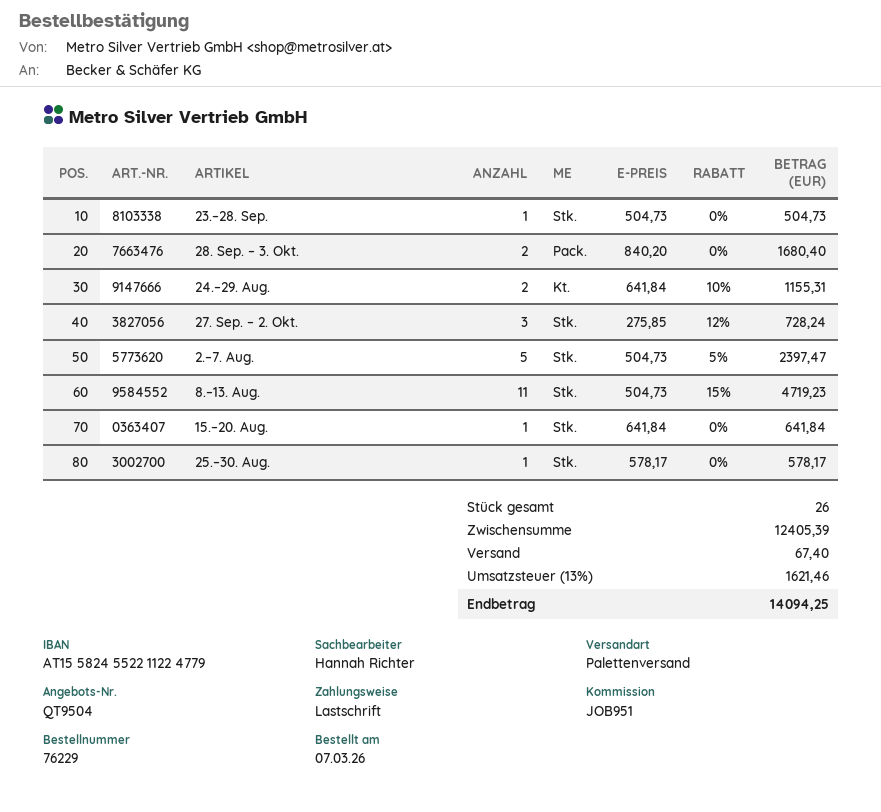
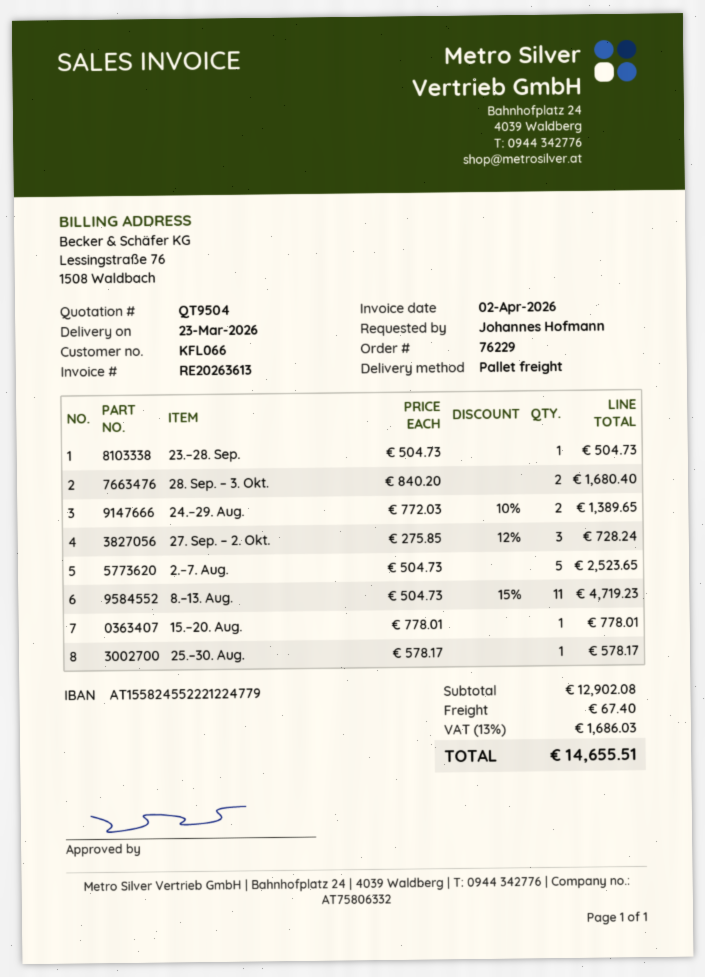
bank account: AT155824552211224779 -> AT155824552221224779
24.–29. Aug.: 2 x 641.84 - 10% = 1155.31 -> 2 x 772.03 - 10% = 1389.65
2.–7. Aug.: 5 x 504.73 - 5% = 2397.47 -> 5 x 504.73 = 2523.65
15.–20. Aug.: 1 x 641.84 = 641.84 -> 1 x 778.01 = 778.01
subtotal: 12405.39 -> 12902.08
tax: 13% = 1621.46 -> 13% = 1686.03
total: 14094.25 -> 14655.51

